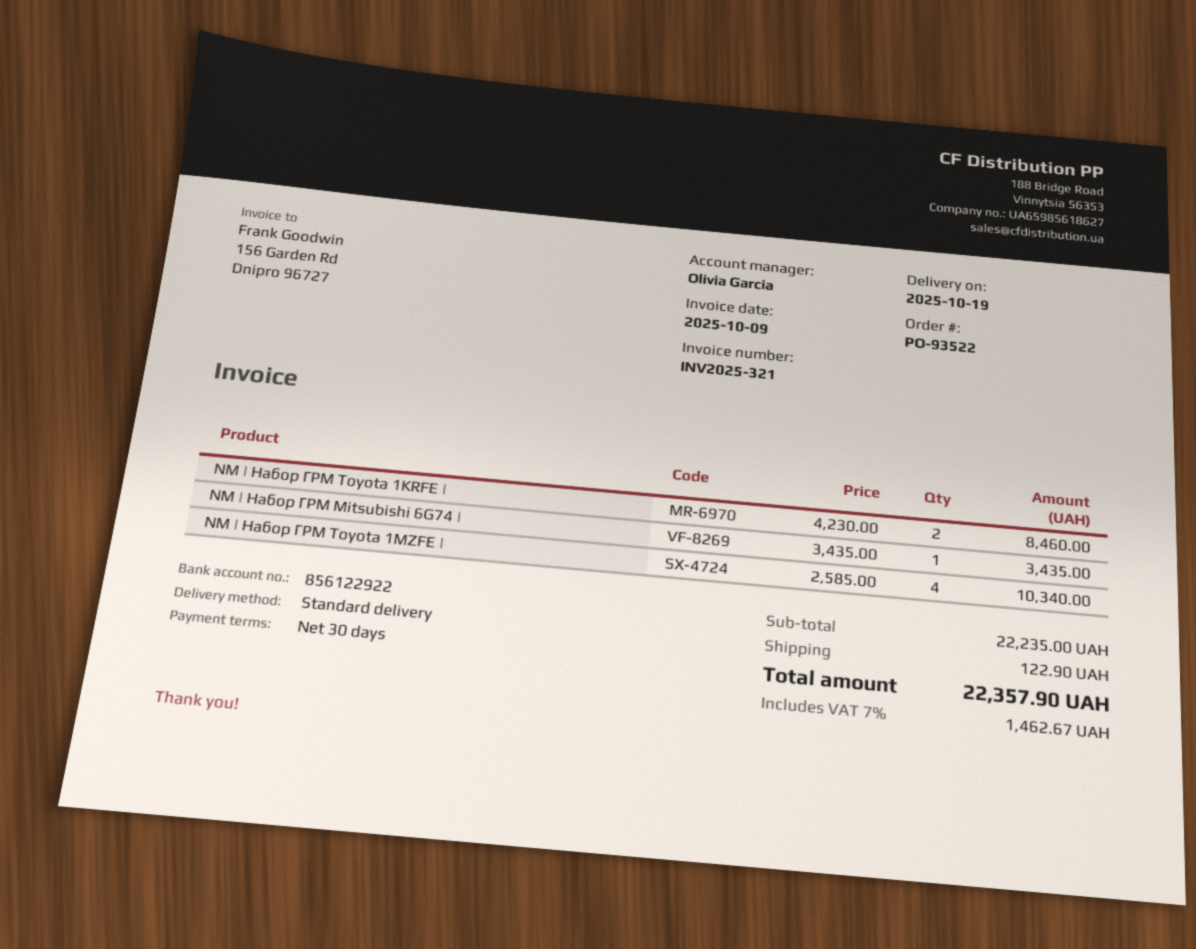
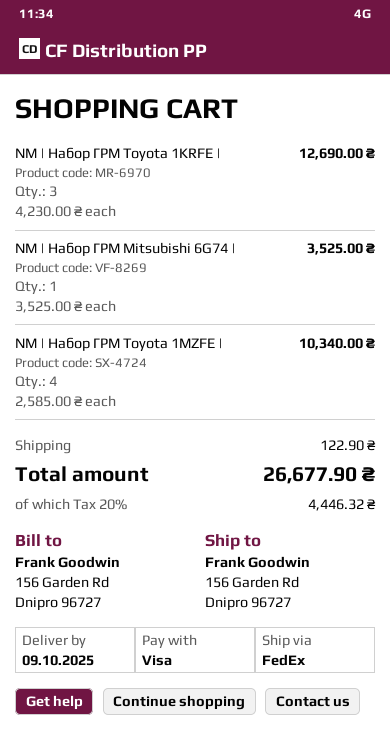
delivery date: 2025-10-19 -> 2025-10-09
shipping method: standard -> FedEx
NM | Набор ГРМ Toyota 1KRFE |: 2 x 4230.00 = 8460.00 -> 3 x 4230.00 = 12690.00
NM | Набор ГРМ Mitsubishi 6G74 |: 1 x 3435.00 = 3435.00 -> 1 x 3525.00 = 3525.00
tax: 7% = 1462.67 -> 20% = 4446.32
total: 22357.90 -> 26677.90

